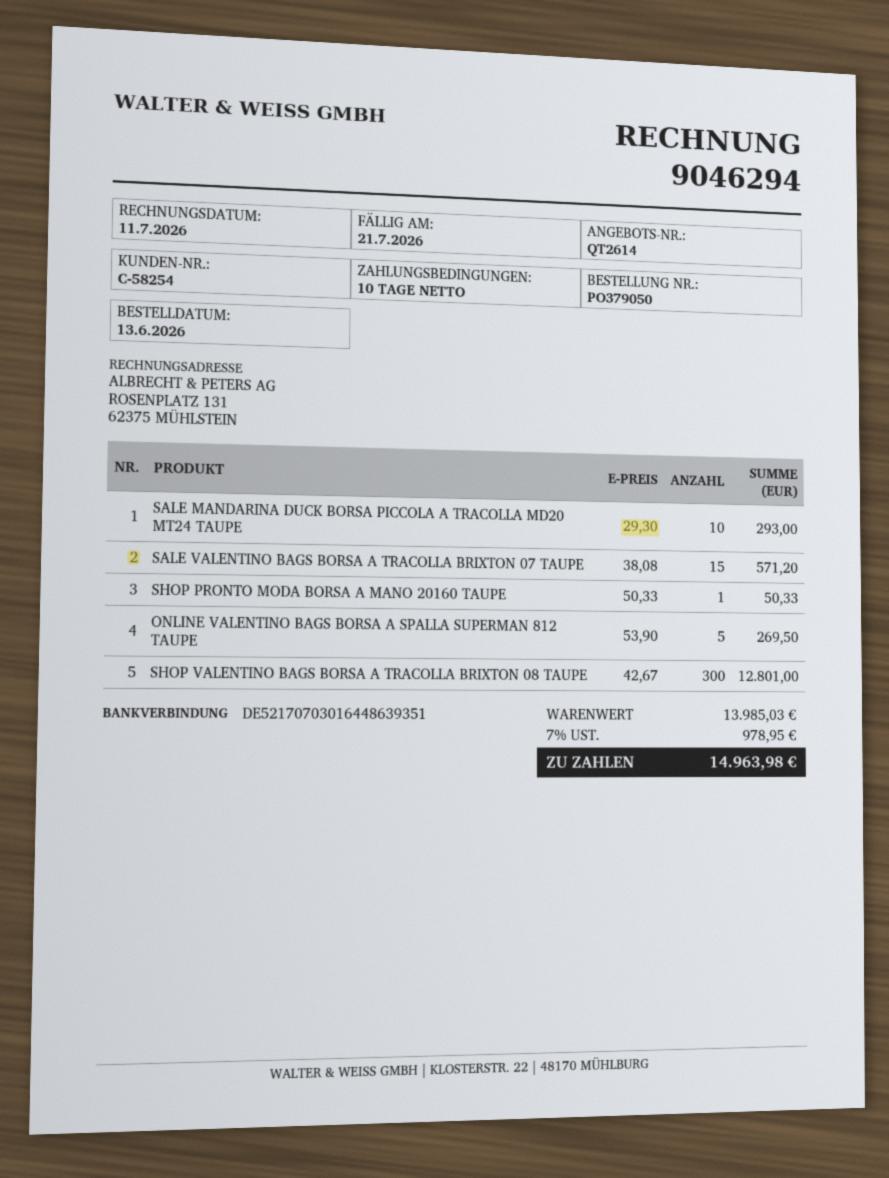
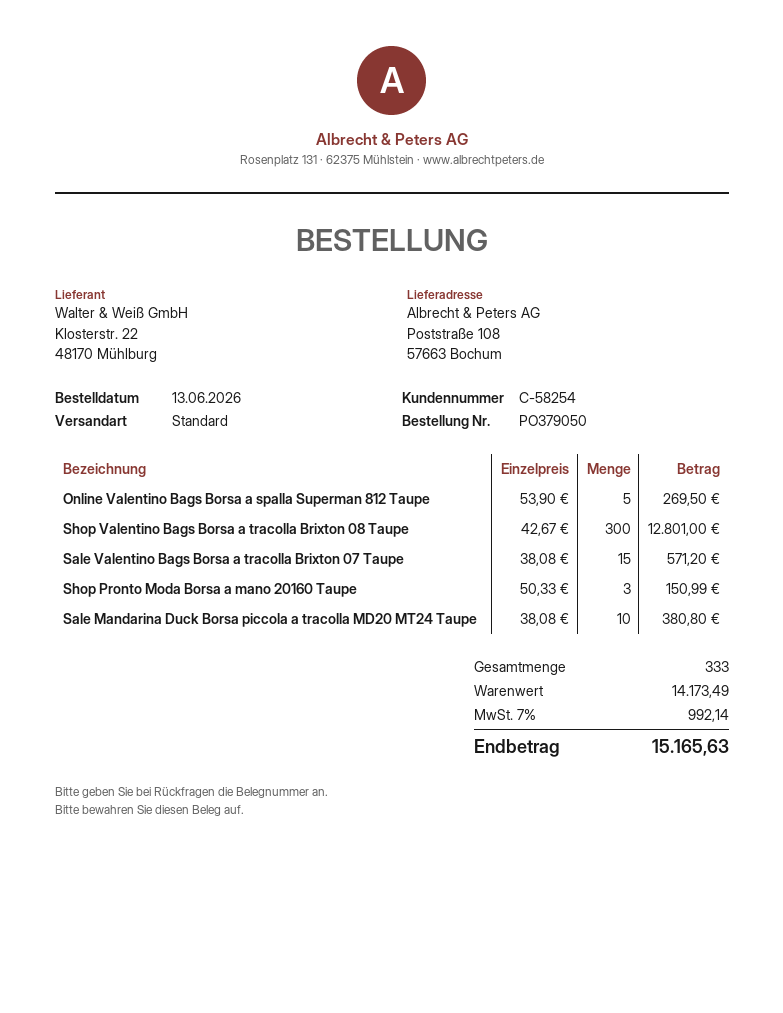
SALE MANDARINA DUCK BORSA PICCOLA A TRACOLLA MD20 MT24 TAUPE: 10 x 29.30 = 293.00 -> 10 x 38.08 = 380.80
SHOP PRONTO MODA BORSA A MANO 20160 TAUPE: 1 x 50.33 = 50.33 -> 3 x 50.33 = 150.99
subtotal: 13985.03 -> 14173.49
tax: 7% = 978.95 -> 7% = 992.14
total: 14963.98 -> 15165.63

